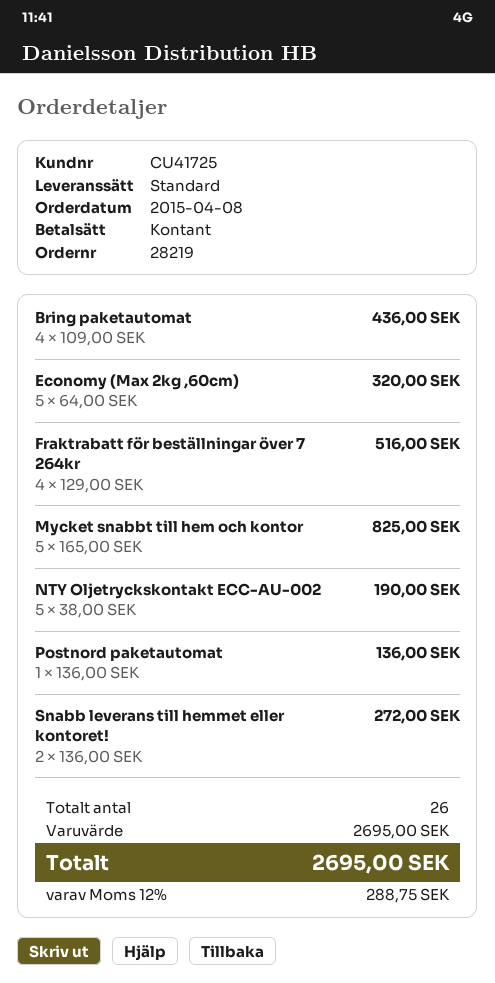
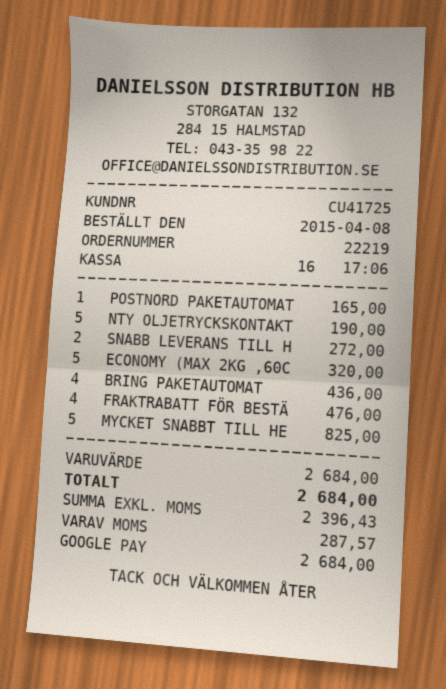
order number: 28219 -> 22219
payment method: cash -> Google Pay
Fraktrabatt för beställningar över 7 264kr: 4 for 516.00 -> 4 for 476.00
Postnord paketautomat: 1 for 136.00 -> 1 for 165.00
subtotal: 2695.00 -> 2684.00
tax: 288.75 -> 287.57
total: 2695.00 -> 2684.00

